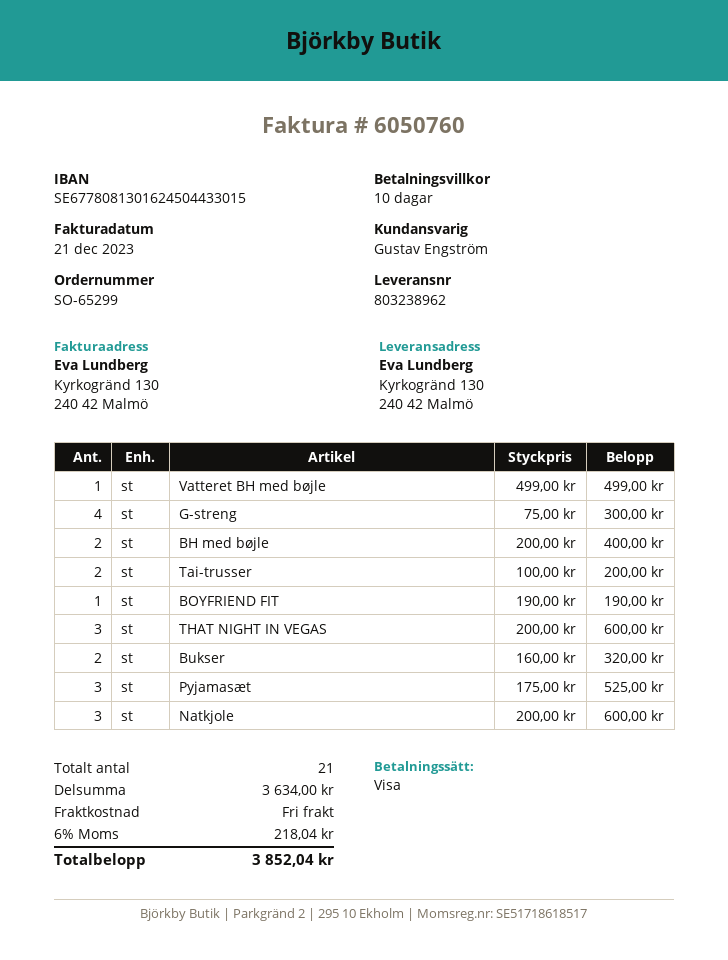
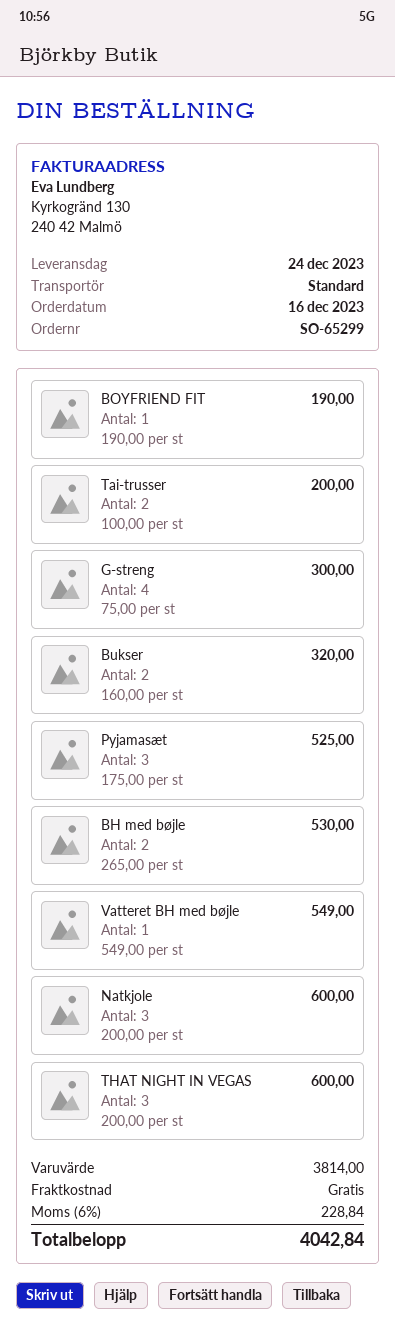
Vatteret BH med bøjle: 1 x 499.00 = 499.00 -> 1 x 549.00 = 549.00
BH med bøjle: 2 x 200.00 = 400.00 -> 2 x 265.00 = 530.00
subtotal: 3634.00 -> 3814.00
tax: 6% = 218.04 -> 6% = 228.84
total: 3852.04 -> 4042.84

